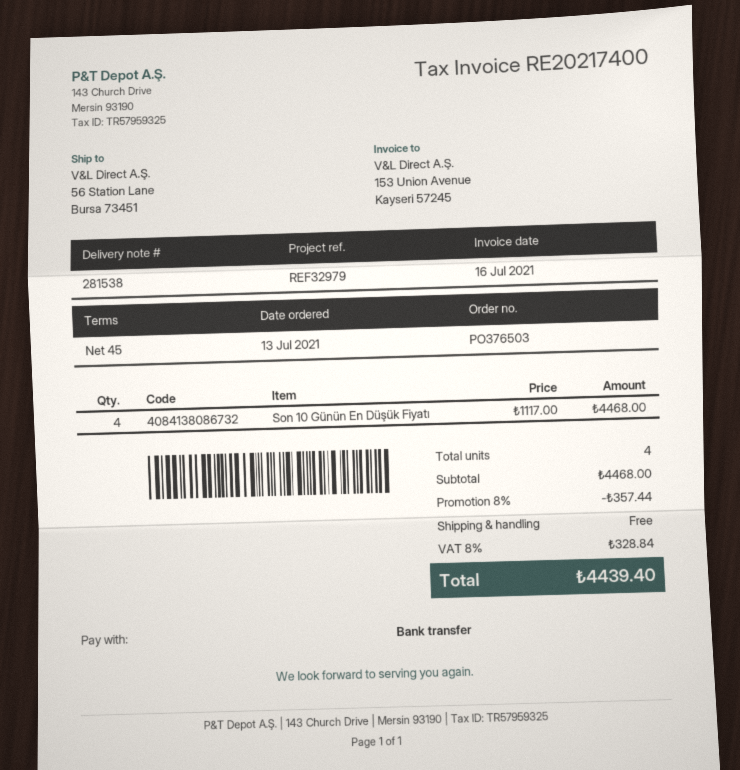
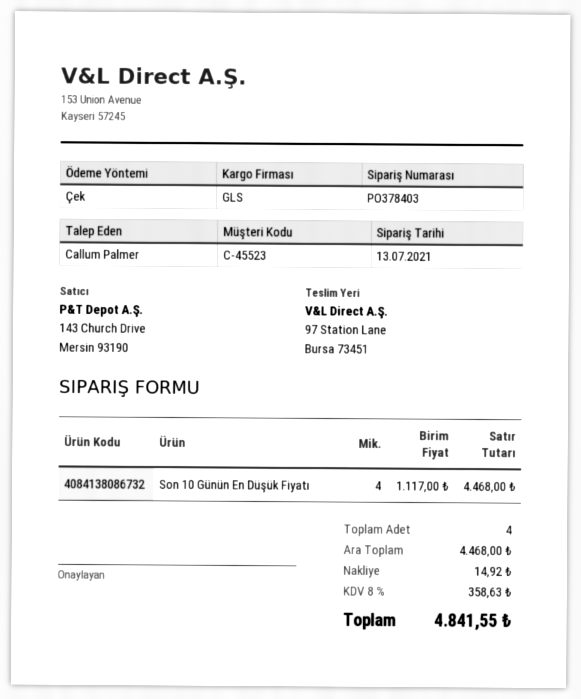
order number: PO376503 -> PO378403
payment method: bank transfer -> cheque
ship to: 56 Station Lane, Bursa 73451 -> 97 Station Lane, Bursa 73451
discount: 8% = 357.44 -> none
shipping: 0.00 -> 14.92
tax: 8% = 328.84 -> 8% = 358.63
total: 4439.40 -> 4841.55

